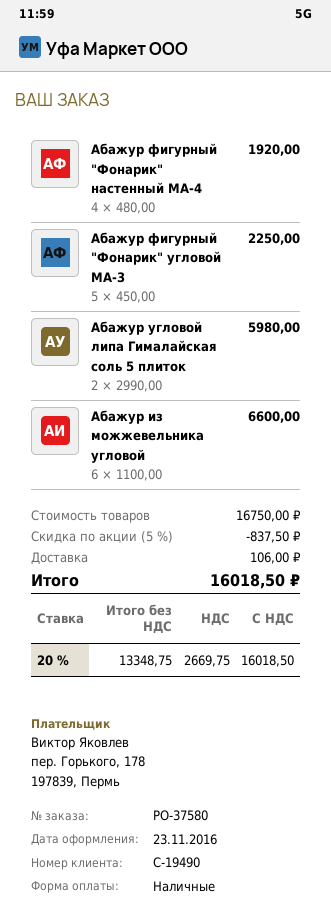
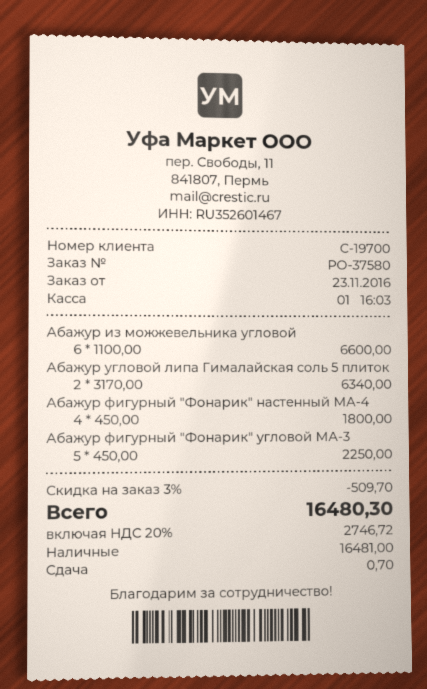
customer number: C-19490 -> C-19700
Абажур фигурный "Фонарик" настенный МА-4: 4 x 480.00 = 1920.00 -> 4 x 450.00 = 1800.00
Абажур угловой липа Гималайская соль 5 плиток: 2 x 2990.00 = 5980.00 -> 2 x 3170.00 = 6340.00
discount: 5% = 837.50 -> 3% = 509.70
shipping: 106.00 -> none
tax: 20% = 2669.75 -> 20% = 2746.72
total: 16018.50 -> 16480.30

